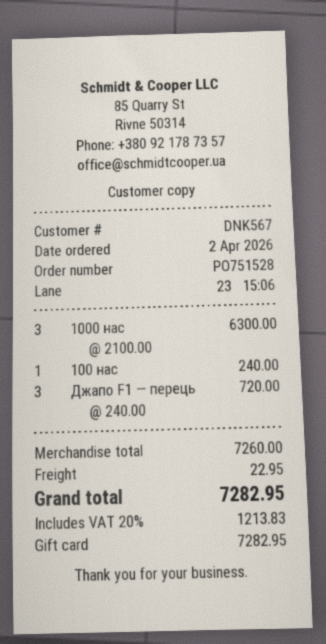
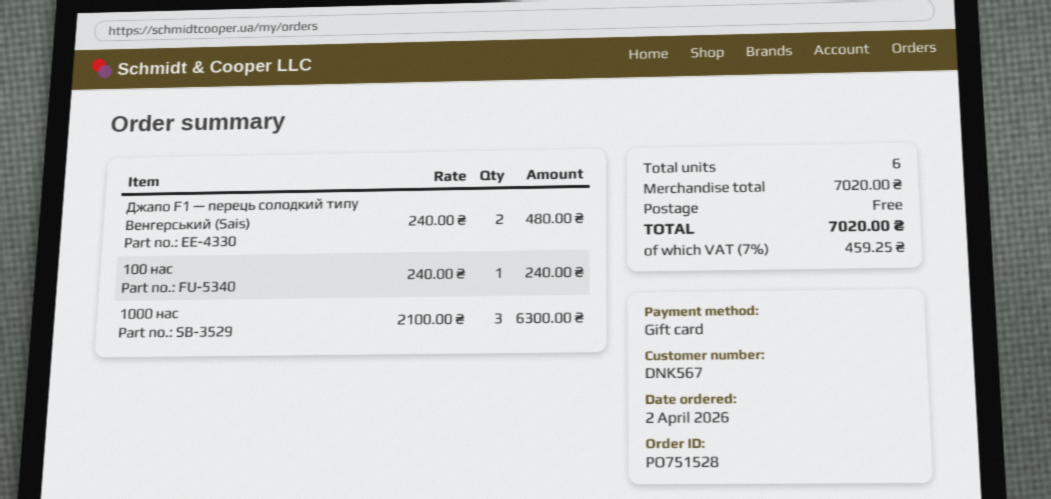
Джапо F1 — перець: 3 x 240.00 = 720.00 -> 2 x 240.00 = 480.00
subtotal: 7260.00 -> 7020.00
shipping: 22.95 -> 0.00
tax: 20% = 1213.83 -> 7% = 459.25
total: 7282.95 -> 7020.00

